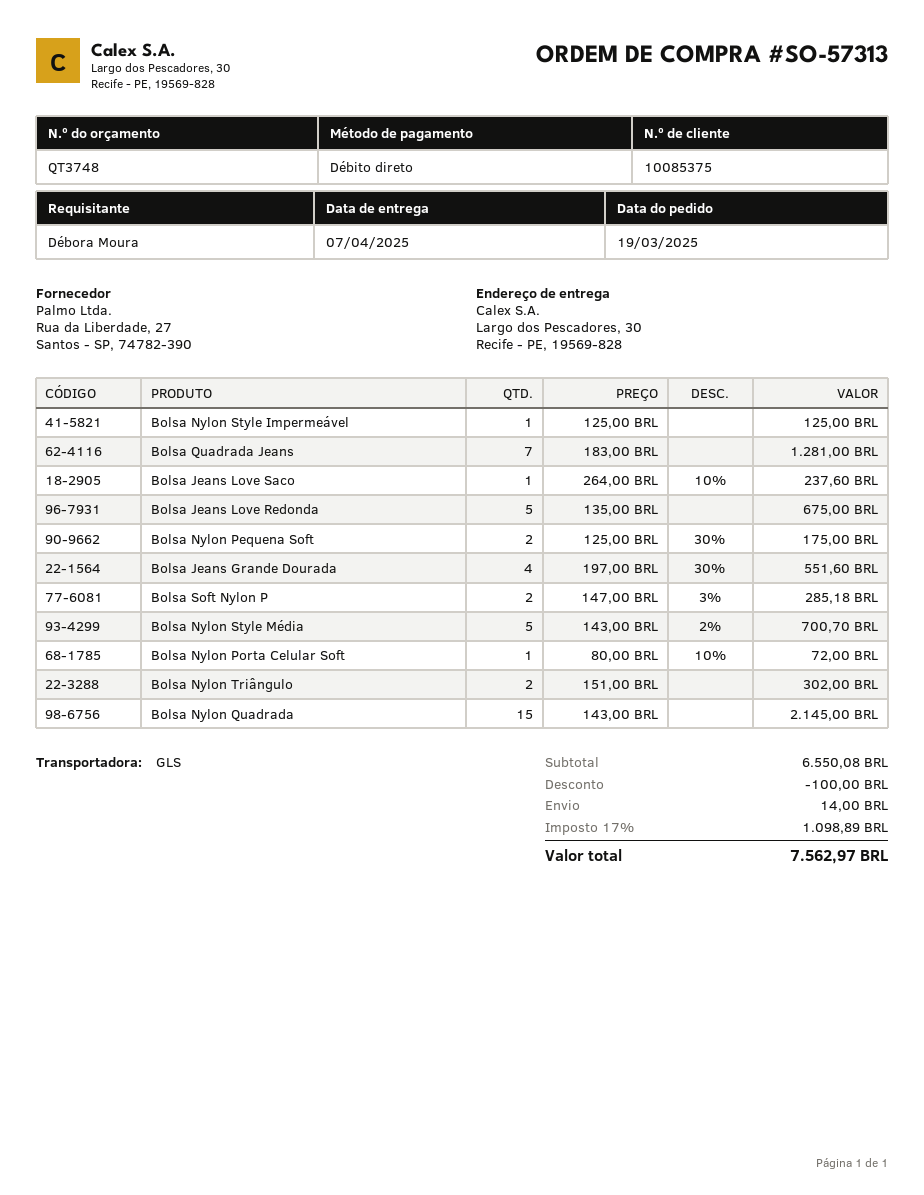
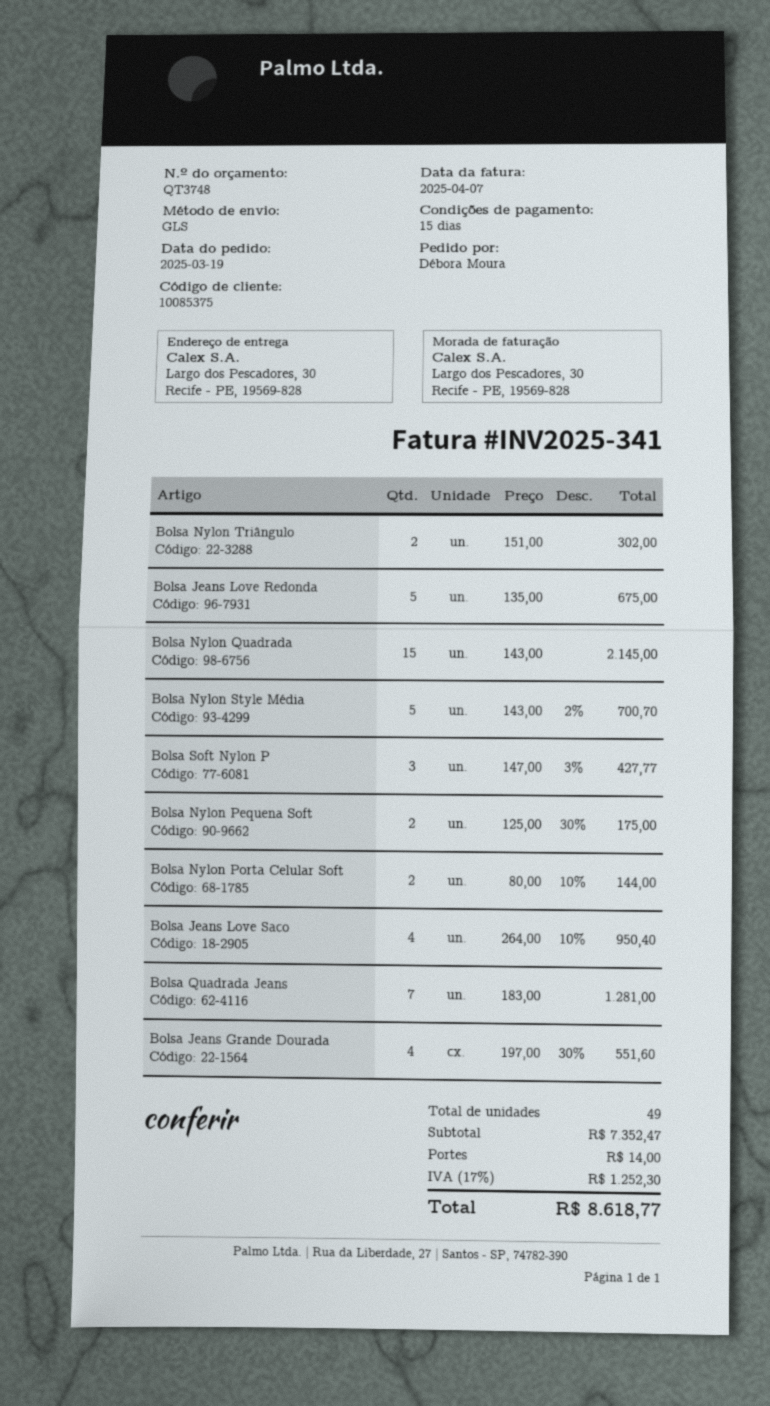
Bolsa Nylon Style Impermeável: 1 x 125.00 = 125.00 -> none
Bolsa Jeans Love Saco: 1 x 264.00 - 10% = 237.60 -> 4 x 264.00 - 10% = 950.40
Bolsa Soft Nylon P: 2 x 147.00 - 3% = 285.18 -> 3 x 147.00 - 3% = 427.77
Bolsa Nylon Porta Celular Soft: 1 x 80.00 - 10% = 72.00 -> 2 x 80.00 - 10% = 144.00
subtotal: 6550.08 -> 7352.47
discount: 100.00 -> none
tax: 17% = 1098.89 -> 17% = 1252.30
total: 7562.97 -> 8618.77

